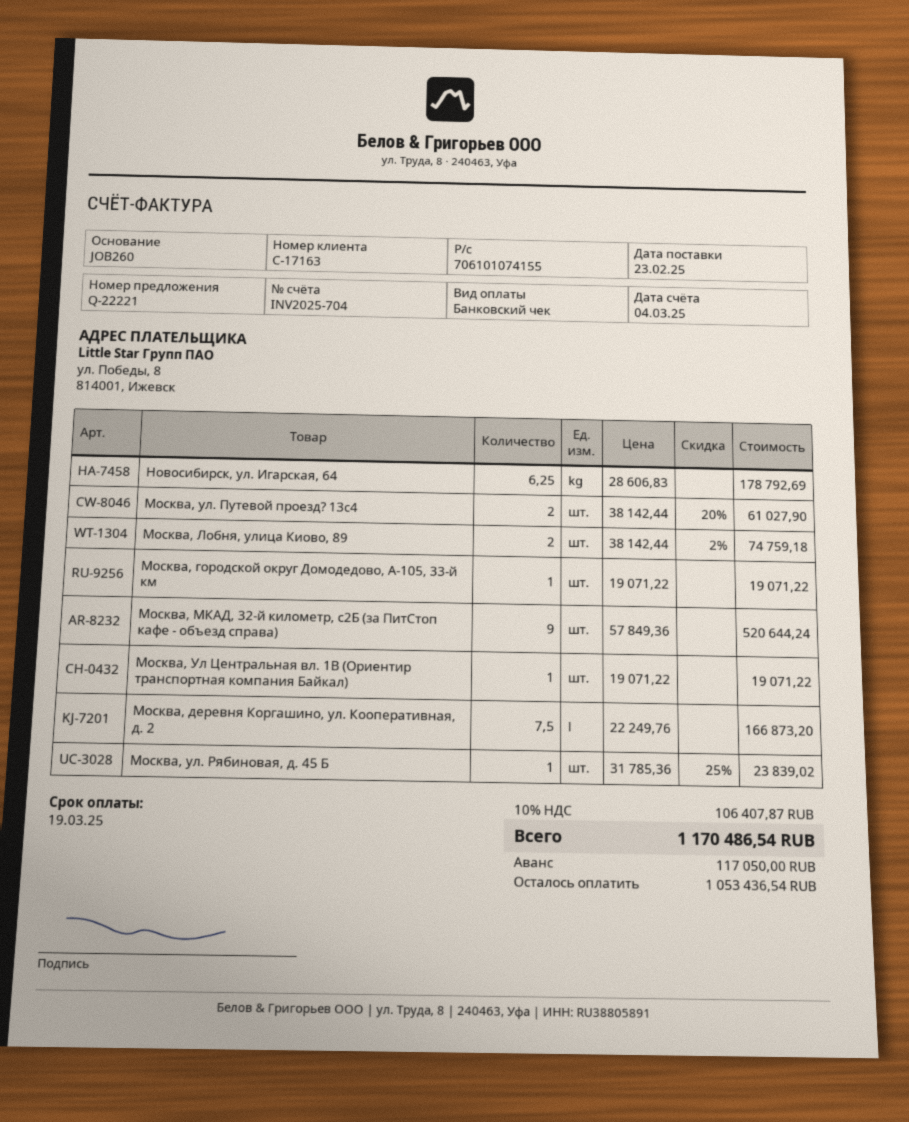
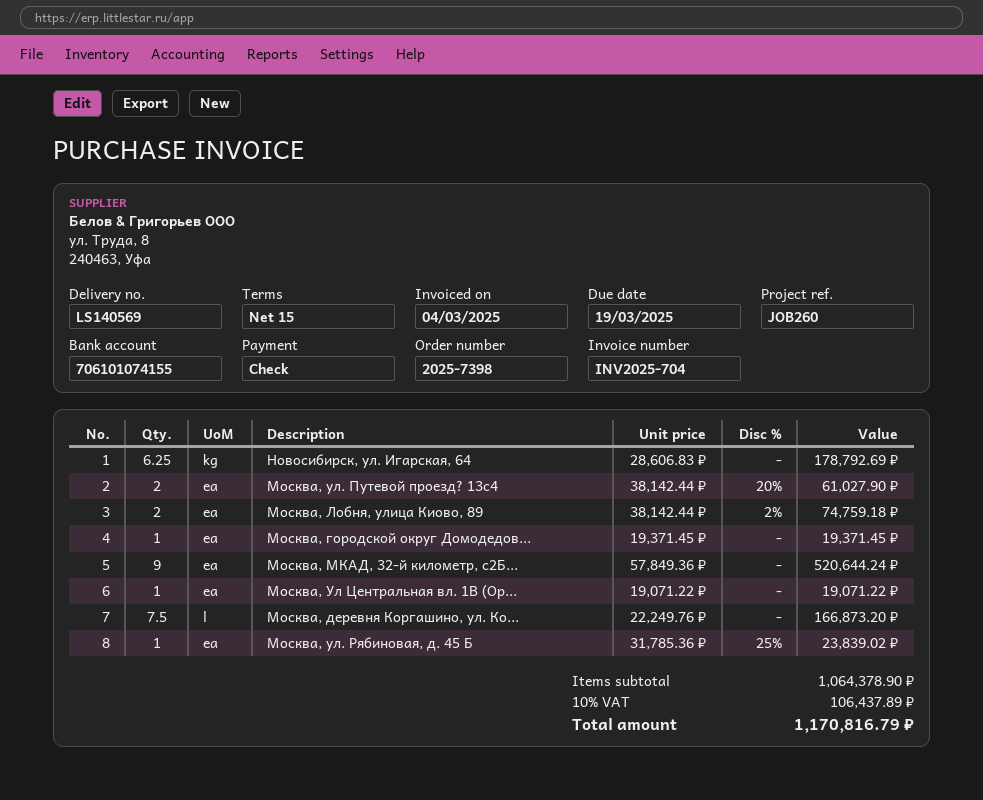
Москва, городской округ Домодедово, А-105, 33-й км: 1 x 19071.22 = 19071.22 -> 1 x 19371.45 = 19371.45
tax: 10% = 106407.87 -> 10% = 106437.89
total: 1170486.54 -> 1170816.79

